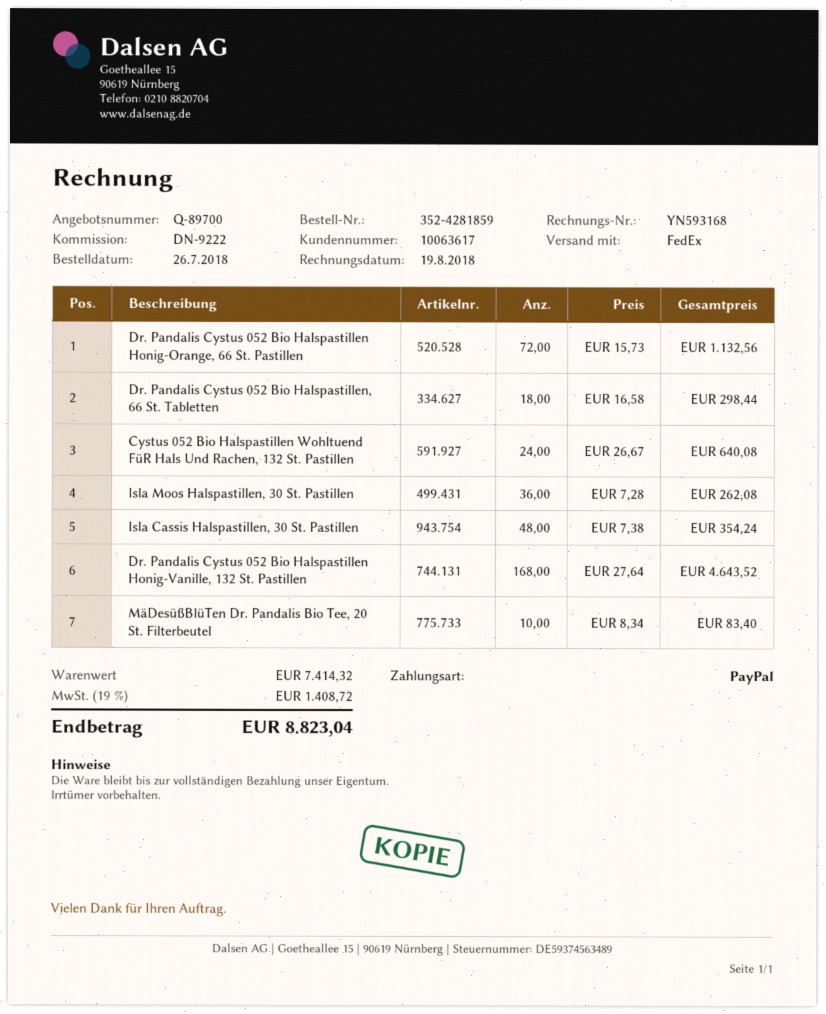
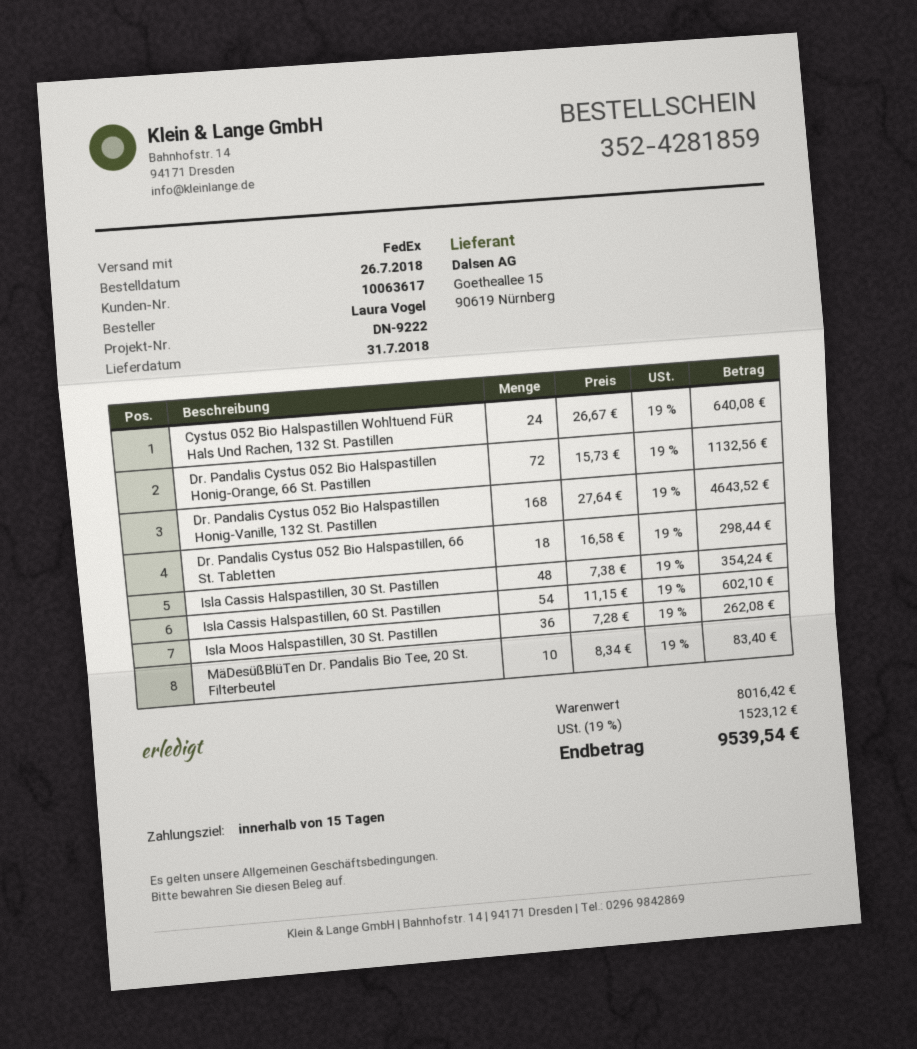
Isla Cassis Halspastillen, 60 St. Pastillen: none -> 54 x 11.15 = 602.10
subtotal: 7414.32 -> 8016.42
tax: 19% = 1408.72 -> 19% = 1523.12
total: 8823.04 -> 9539.54

